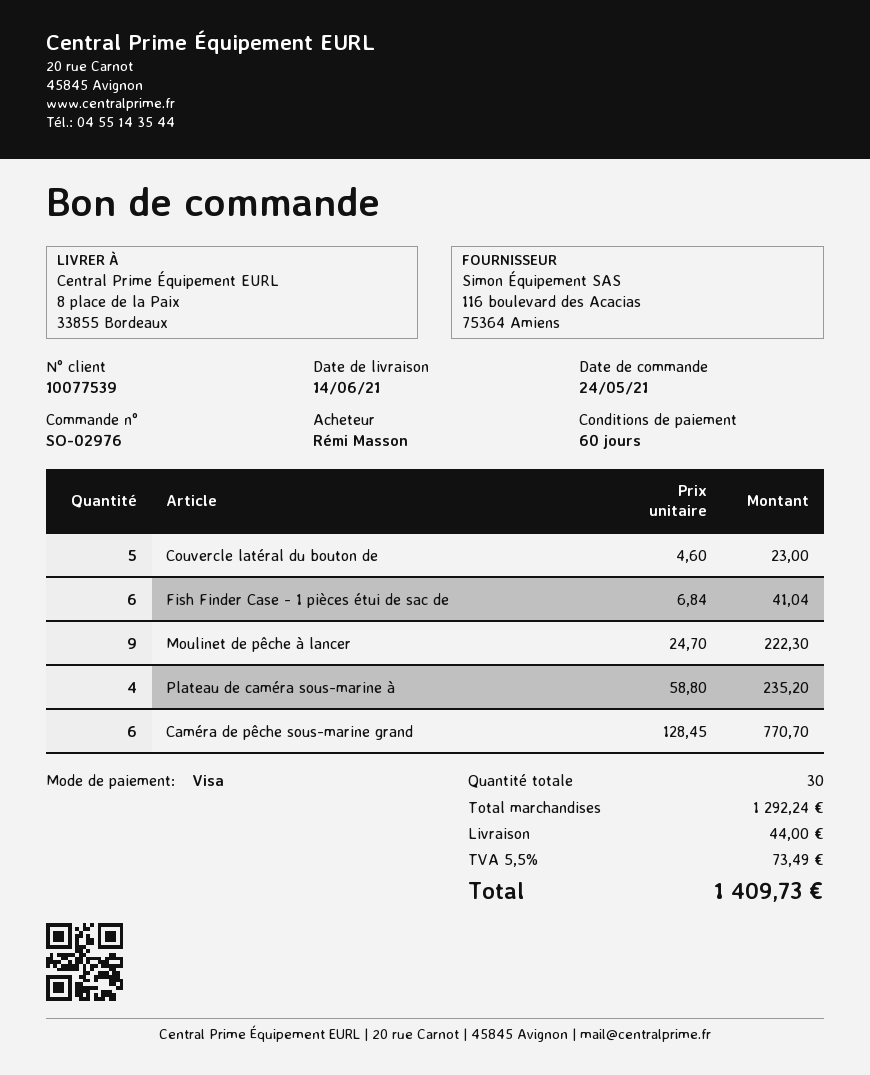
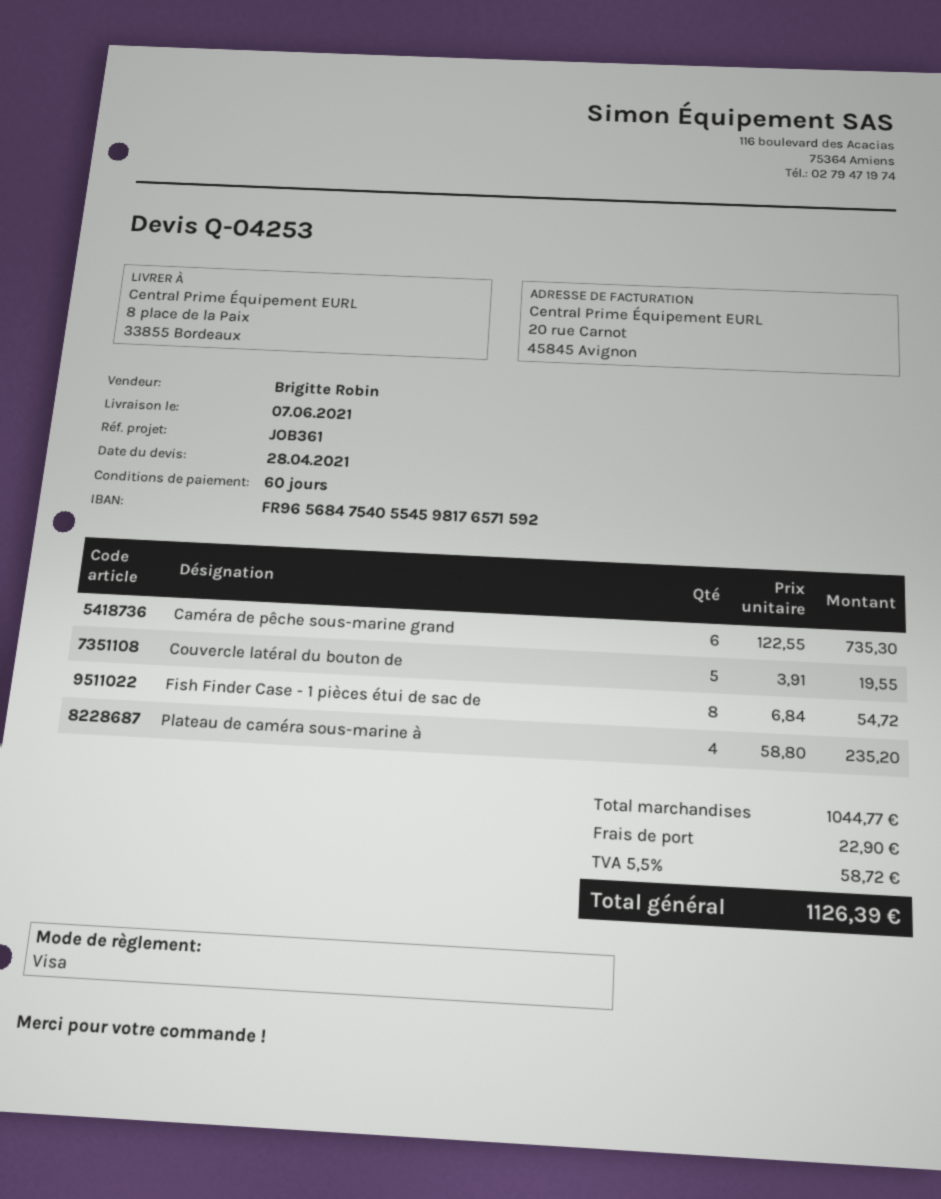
delivery date: 2021-06-14 -> 2021-06-07
Couvercle latéral du bouton de: 5 x 4.60 = 23.00 -> 5 x 3.91 = 19.55
Fish Finder Case - 1 pièces étui de sac de: 6 x 6.84 = 41.04 -> 8 x 6.84 = 54.72
Moulinet de pêche à lancer: 9 x 24.70 = 222.30 -> none
Caméra de pêche sous-marine grand: 6 x 128.45 = 770.70 -> 6 x 122.55 = 735.30
subtotal: 1292.24 -> 1044.77
shipping: 44.00 -> 22.90
tax: 5.5% = 73.49 -> 5.5% = 58.72
total: 1409.73 -> 1126.39

